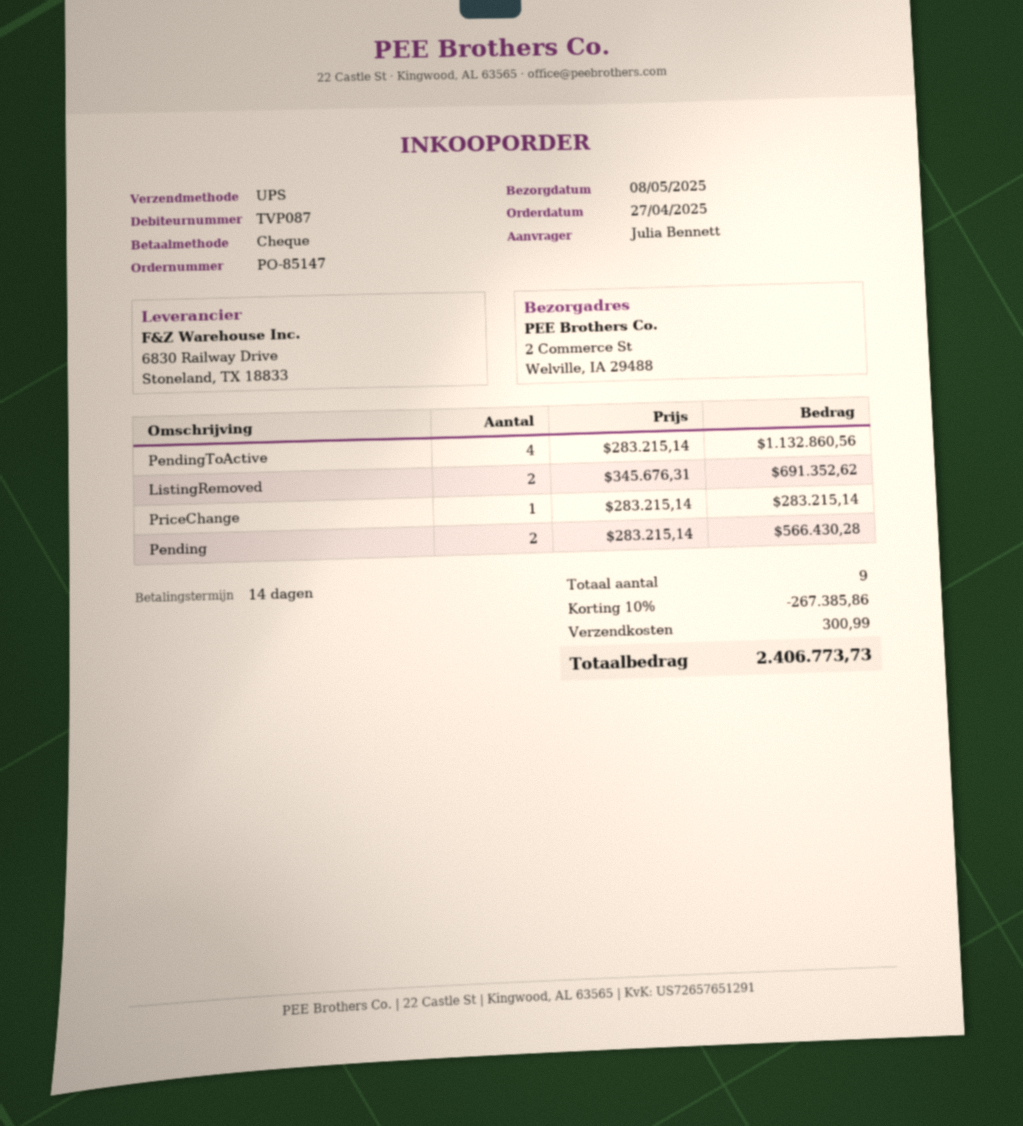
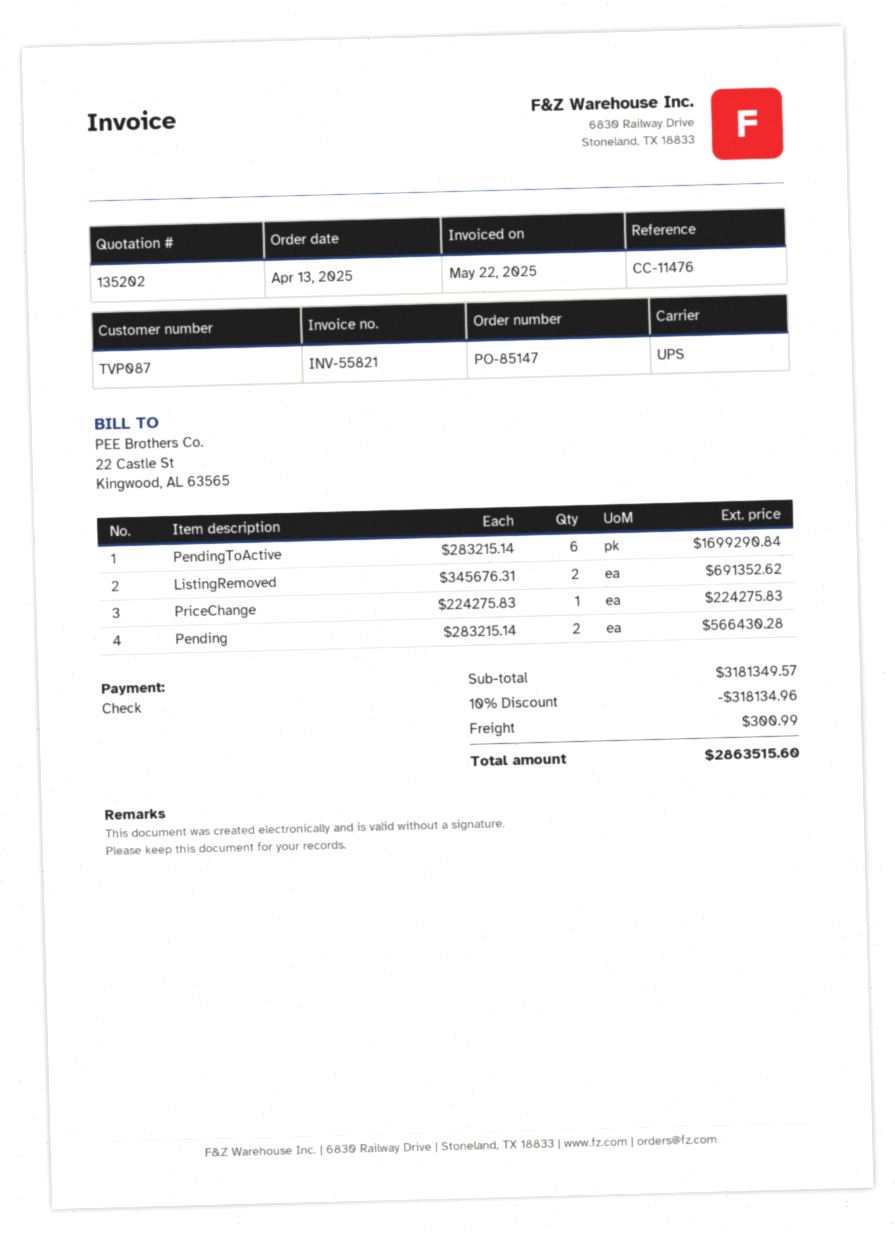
order date: 2025-04-27 -> 2025-04-13
PendingToActive: 4 x 283215.14 = 1132860.56 -> 6 x 283215.14 = 1699290.84
PriceChange: 1 x 283215.14 = 283215.14 -> 1 x 224275.83 = 224275.83
discount: 10% = 267385.86 -> 10% = 318134.96
total: 2406773.73 -> 2863515.60

